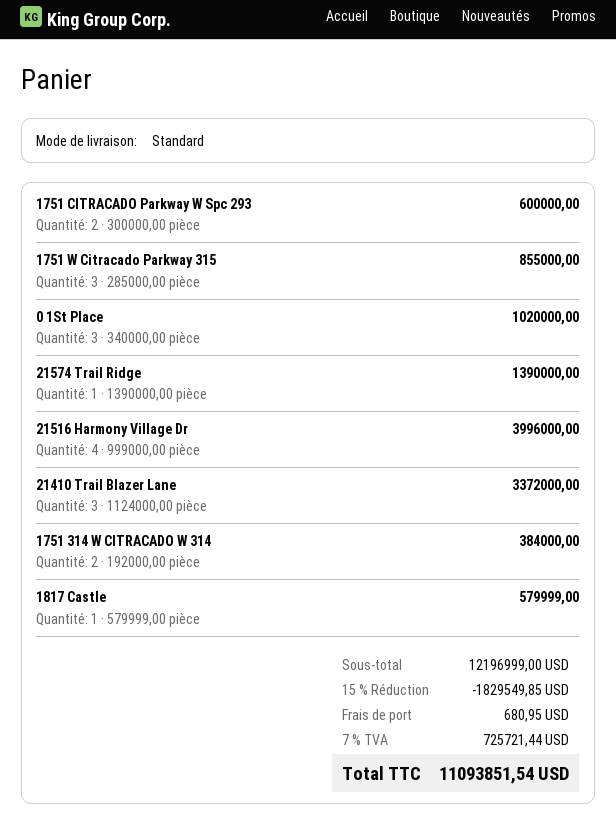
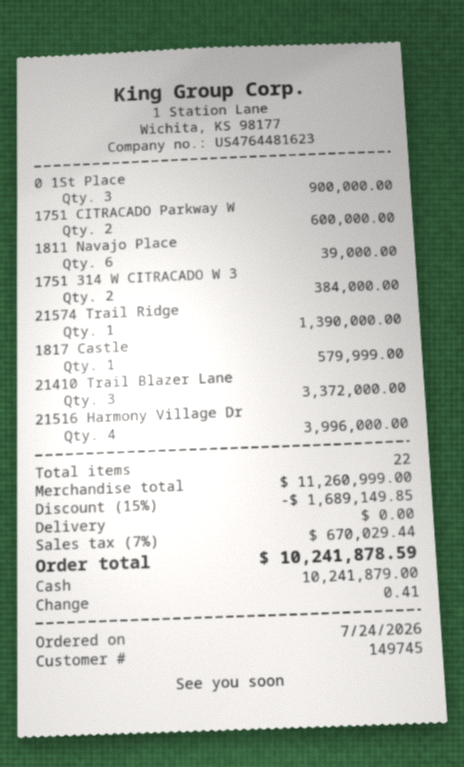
1751 W Citracado Parkway 315: 3 for 855000.00 -> none
0 1St Place: 3 for 1020000.00 -> 3 for 900000.00
1811 Navajo Place: none -> 6 for 39000.00
subtotal: 12196999.00 -> 11260999.00
discount: 15% = 1829549.85 -> 15% = 1689149.85
shipping: 680.95 -> 0.00
tax: 7% = 725721.44 -> 7% = 670029.44
total: 11093851.54 -> 10241878.59

